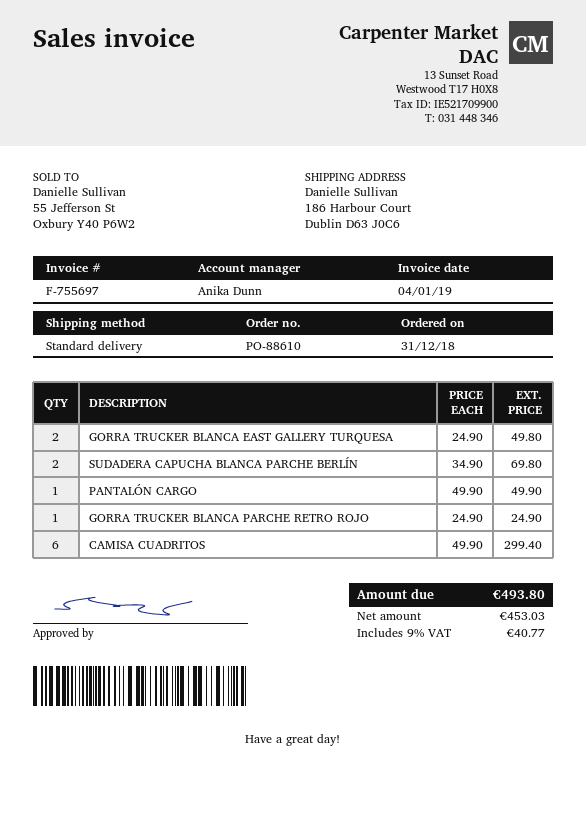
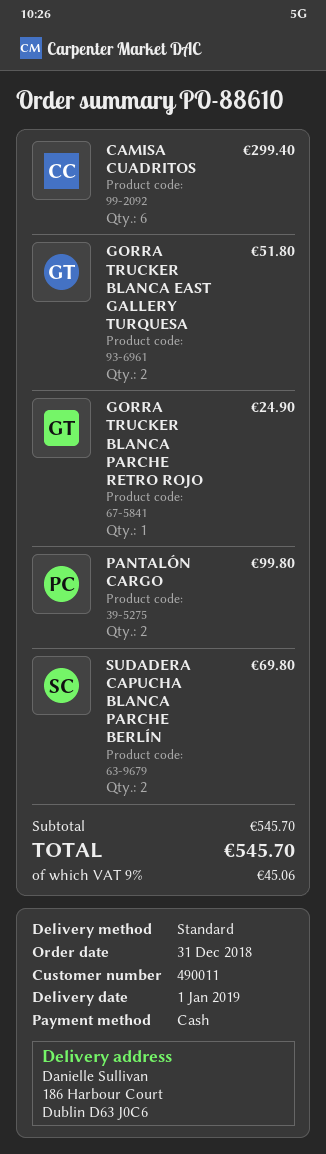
GORRA TRUCKER BLANCA EAST GALLERY TURQUESA: 2 for 49.80 -> 2 for 51.80
PANTALÓN CARGO: 1 for 49.90 -> 2 for 99.80
tax: 9% = 40.77 -> 9% = 45.06
total: 493.80 -> 545.70

